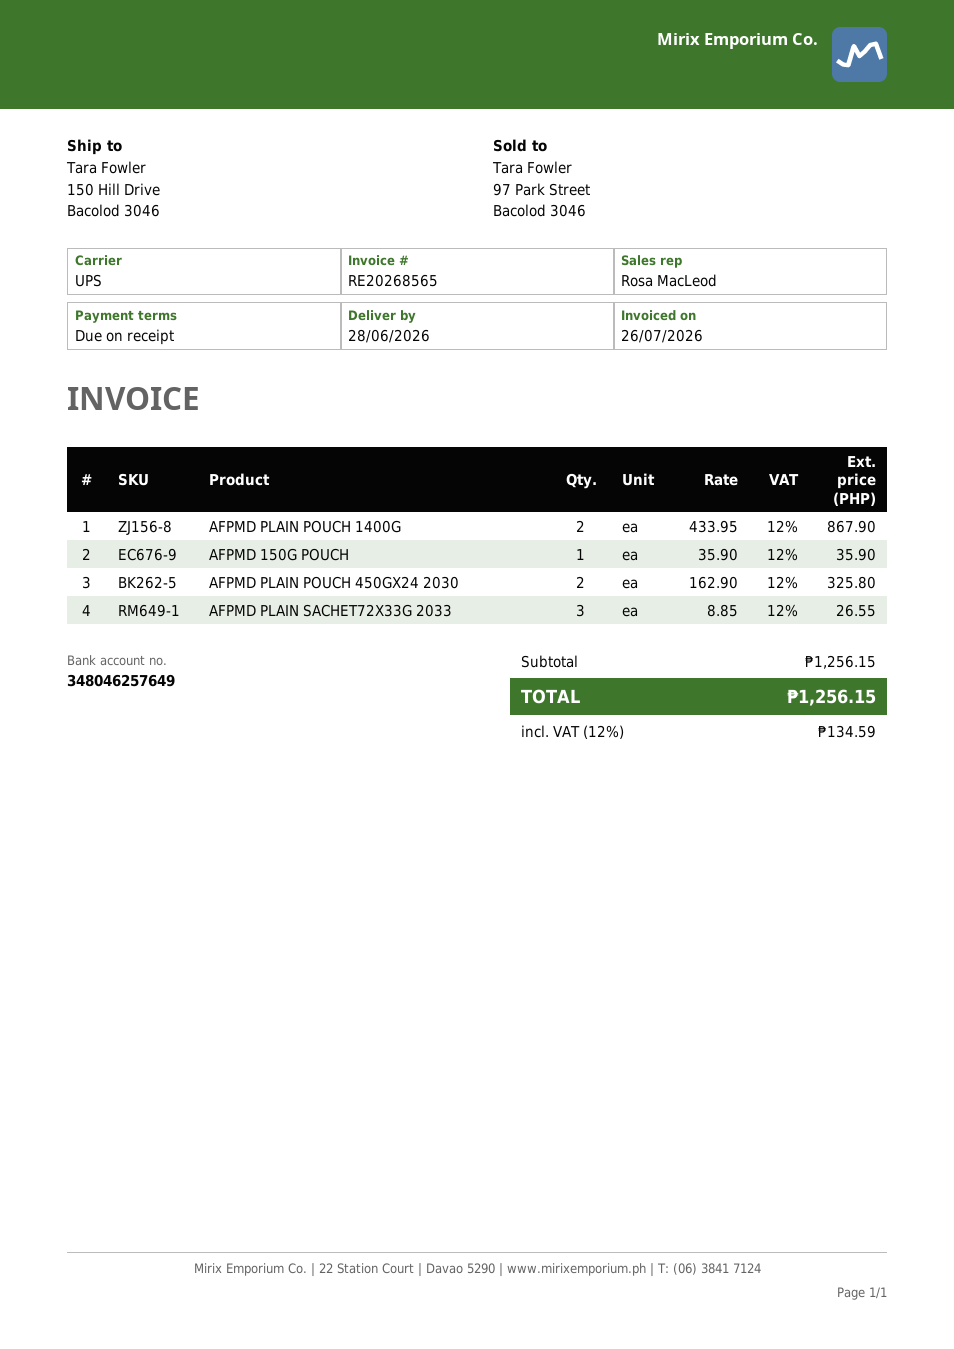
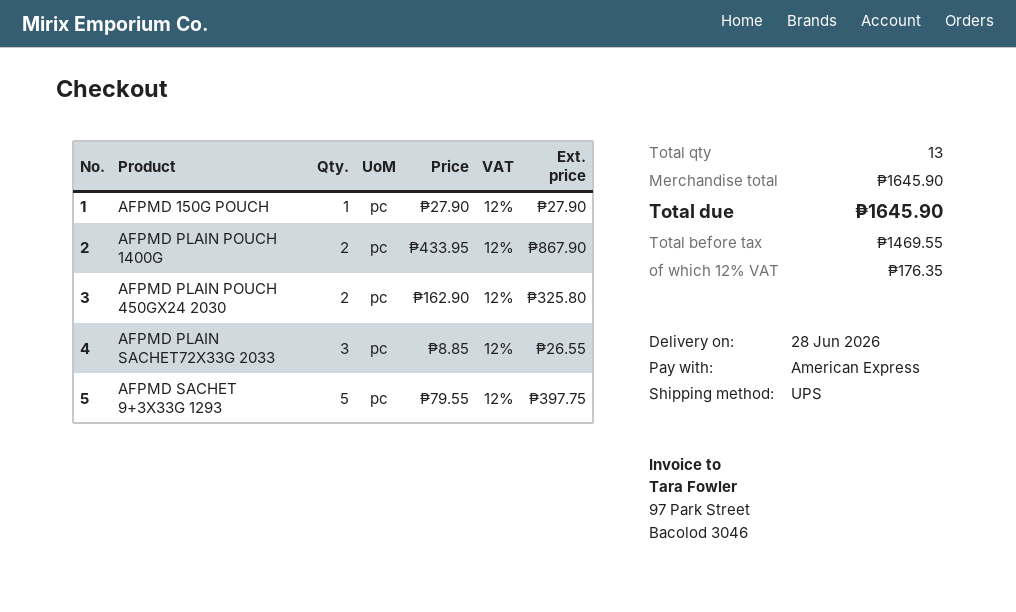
AFPMD 150G POUCH: 1 x 35.90 = 35.90 -> 1 x 27.90 = 27.90
AFPMD SACHET 9+3X33G 1293: none -> 5 x 79.55 = 397.75
subtotal: 1256.15 -> 1645.90
tax: 12% = 134.59 -> 12% = 176.35
total: 1256.15 -> 1645.90

